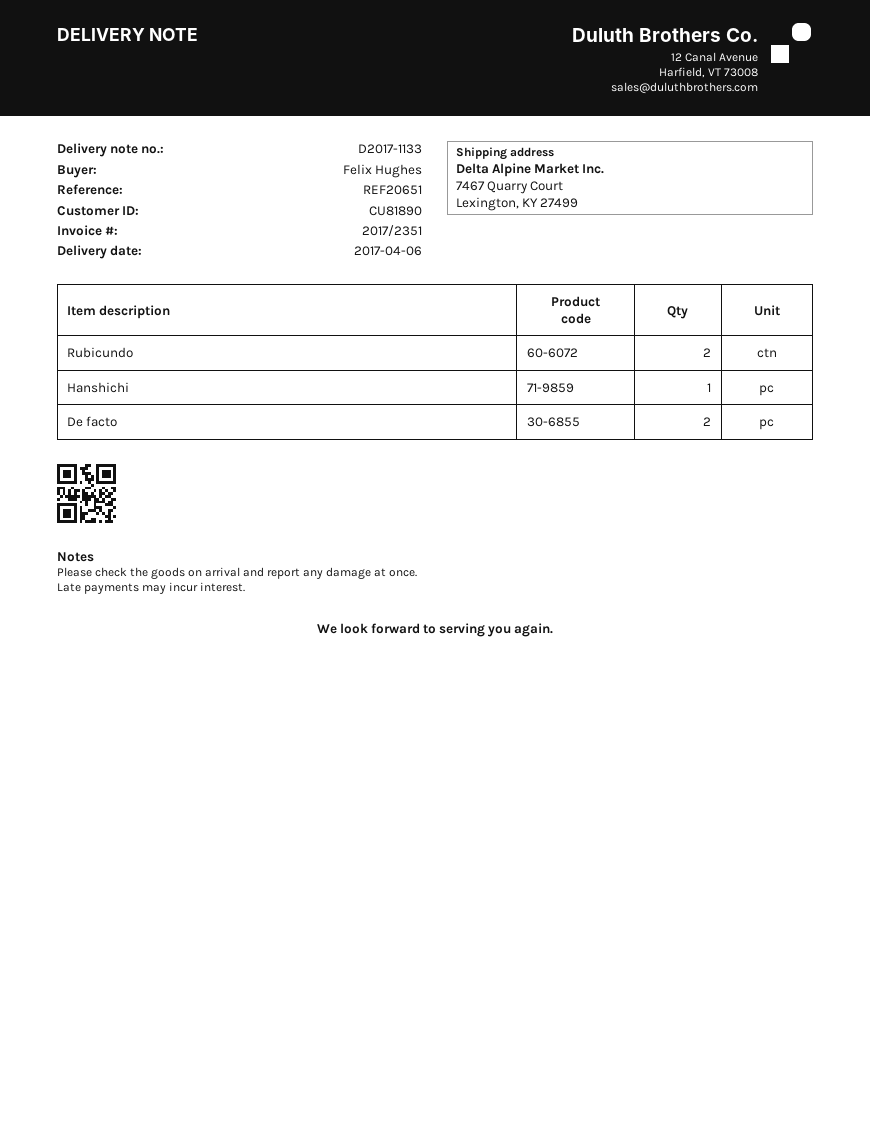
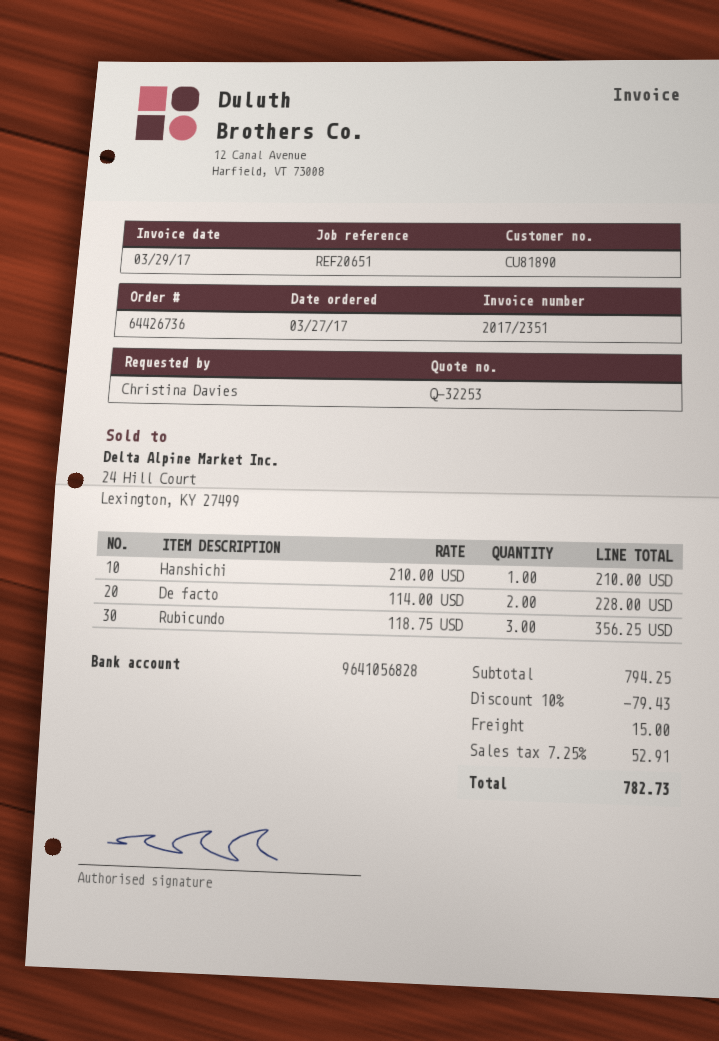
ordered by: Felix Hughes -> Christina Davies
Rubicundo: 2 -> 3

